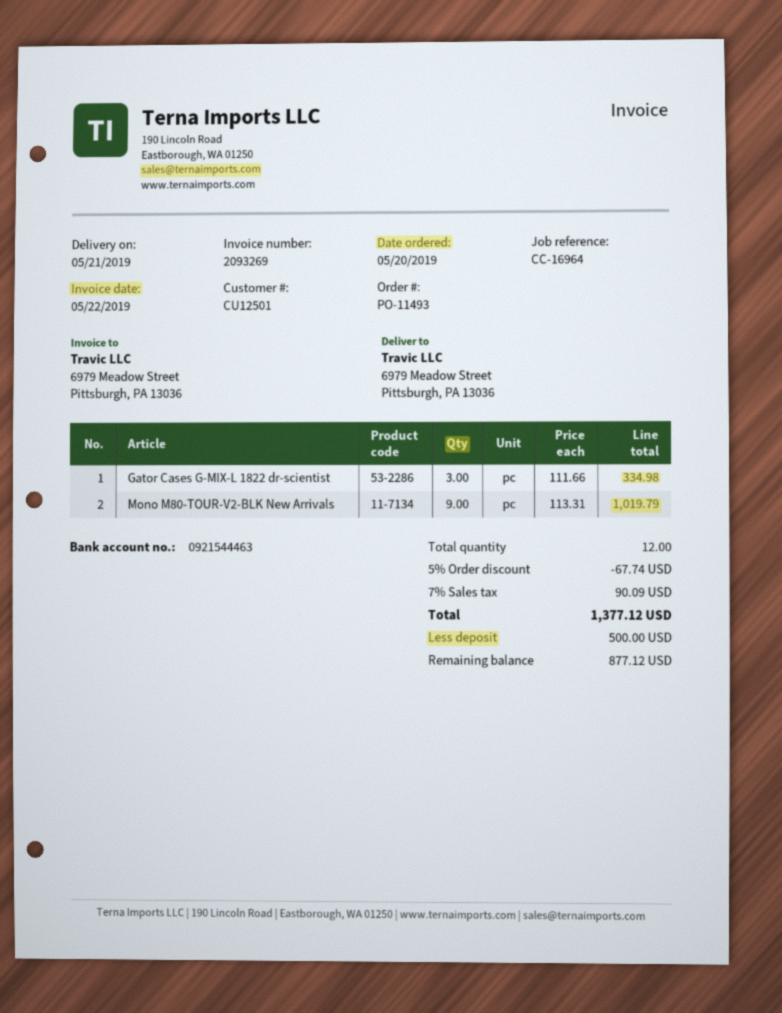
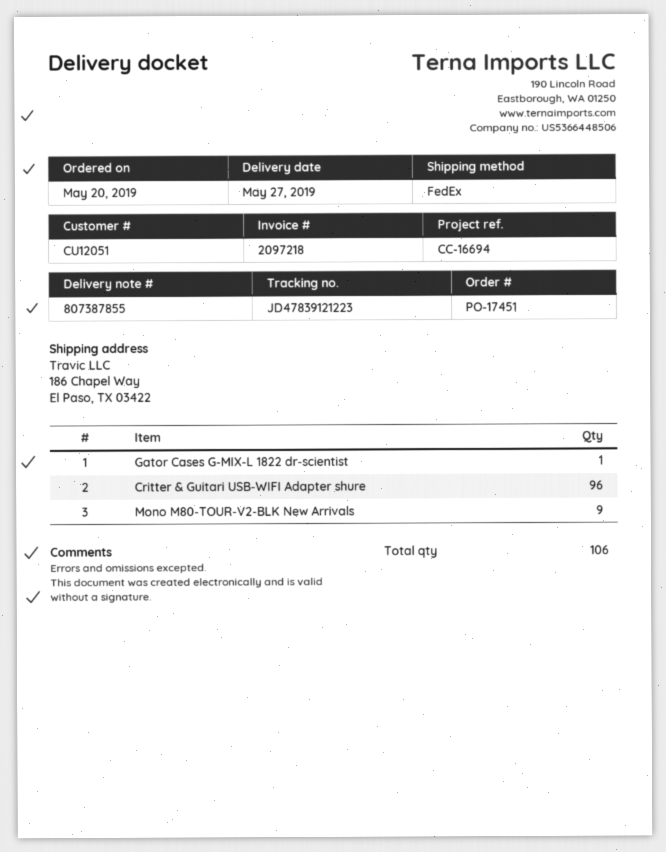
order number: PO-11493 -> PO-17451
delivery date: 2019-05-21 -> 2019-05-27
invoice number: 2093269 -> 2097218
customer number: CU12501 -> CU12051
reference: CC-16964 -> CC-16694
ship to: 6979 Meadow Street, Pittsburgh, PA 13036 -> 186 Chapel Way, El Paso, TX 03422
Gator Cases G-MIX-L 1822 dr-scientist: 3 -> 1
Critter & Guitari USB-WIFI Adapter shure: none -> 96
total quantity: 12 -> 106

